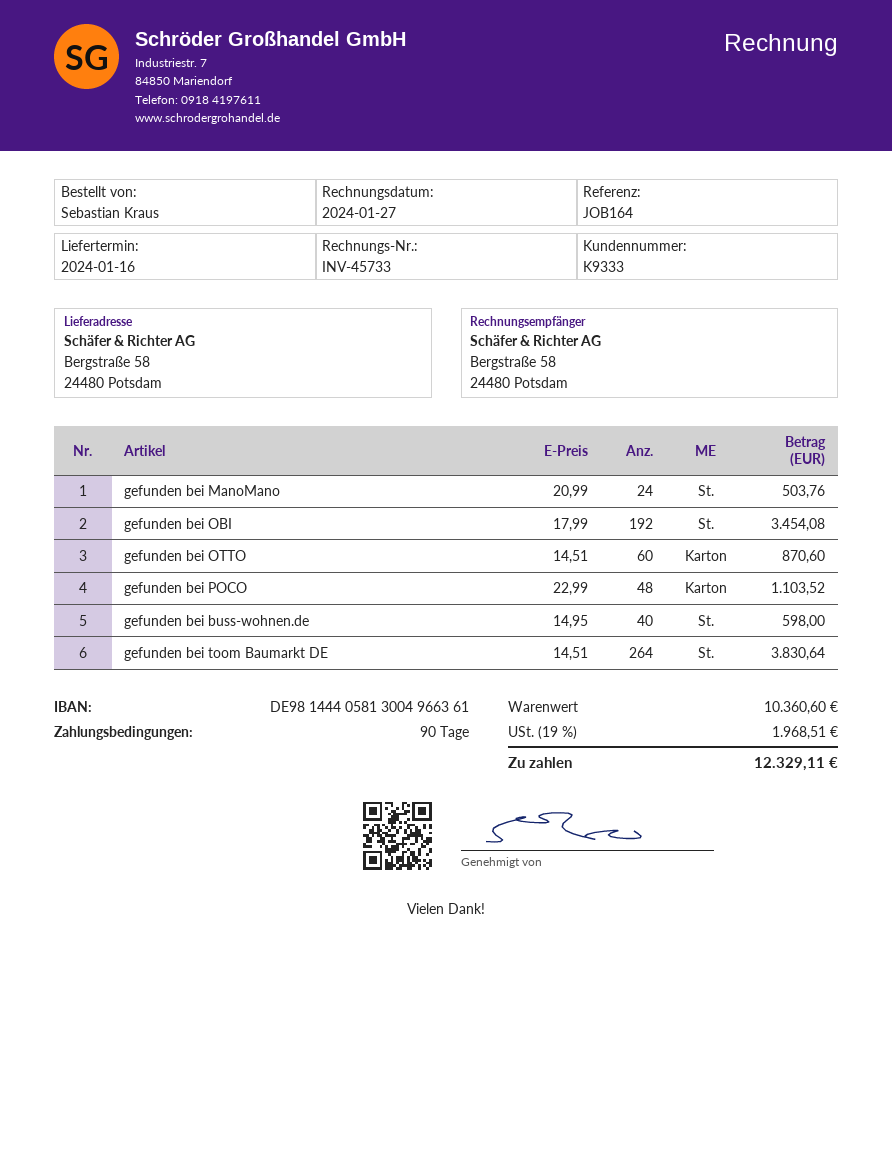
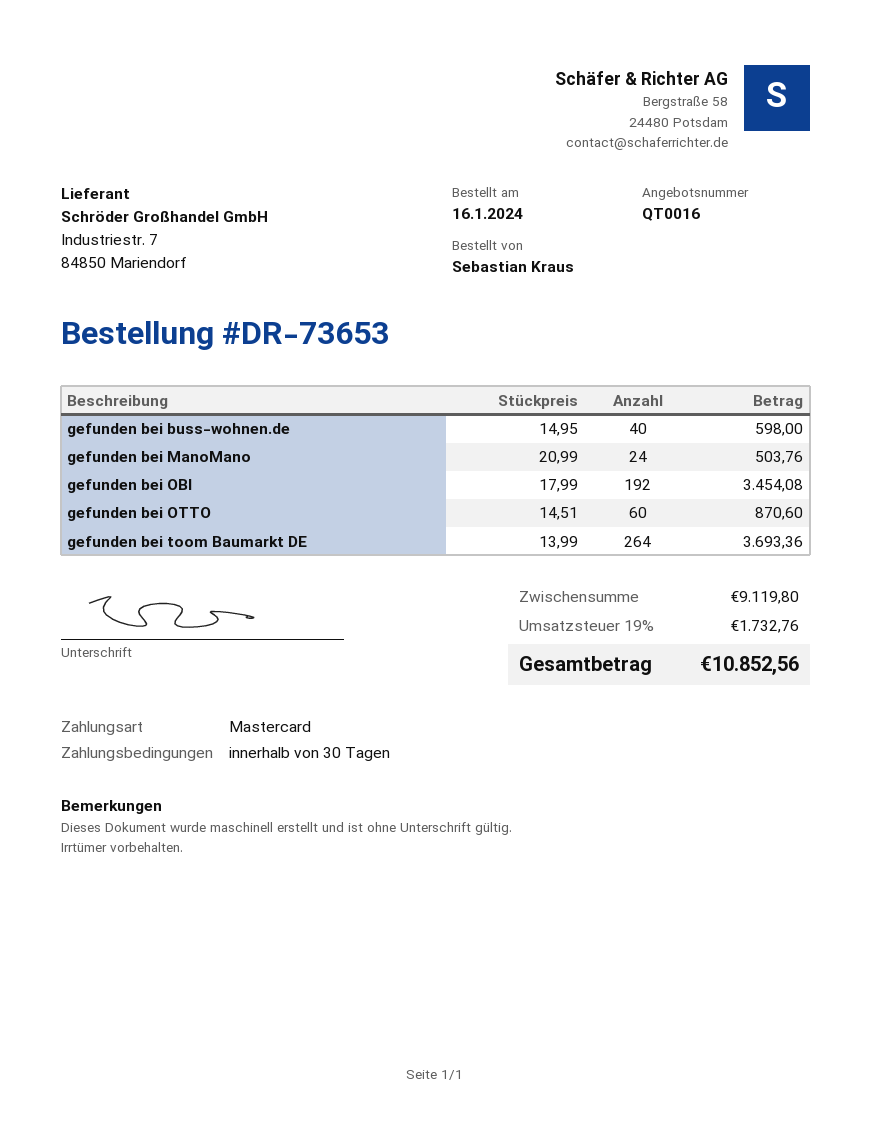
payment terms: 90 days -> 30 days
gefunden bei POCO: 48 x 22.99 = 1103.52 -> none
gefunden bei toom Baumarkt DE: 264 x 14.51 = 3830.64 -> 264 x 13.99 = 3693.36
subtotal: 10360.60 -> 9119.80
tax: 19% = 1968.51 -> 19% = 1732.76
total: 12329.11 -> 10852.56

